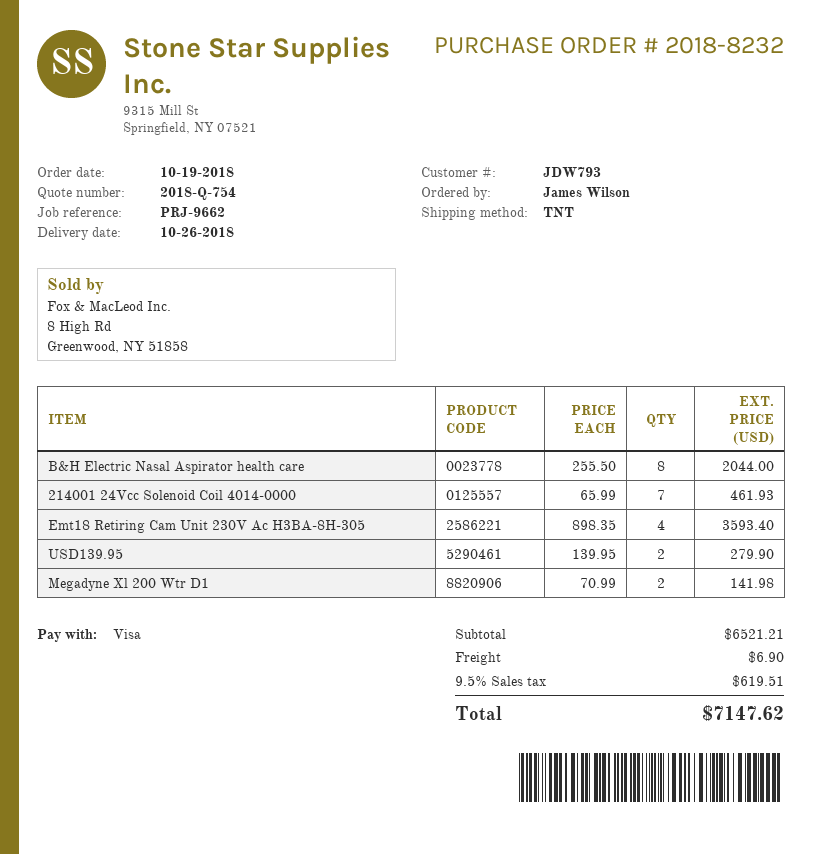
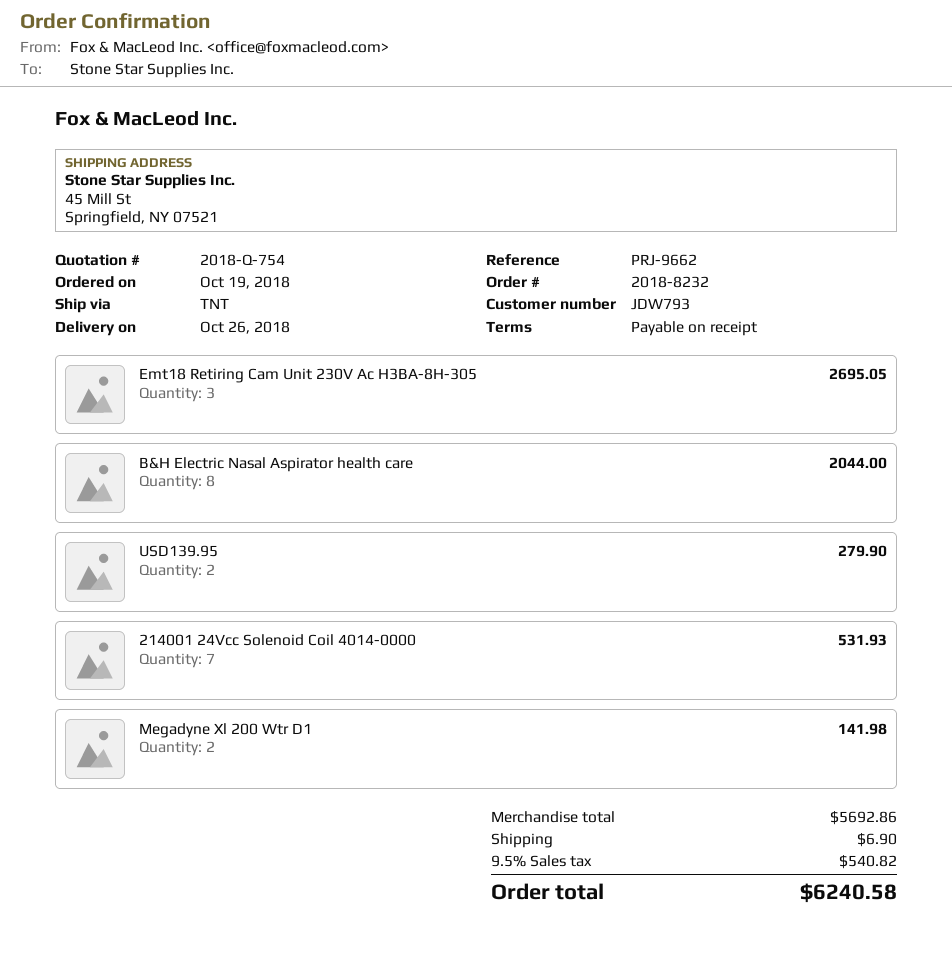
214001 24Vcc Solenoid Coil 4014-0000: 7 for 461.93 -> 7 for 531.93
Emt18 Retiring Cam Unit 230V Ac H3BA-8H-305: 4 for 3593.40 -> 3 for 2695.05
subtotal: 6521.21 -> 5692.86
tax: 9.5% = 619.51 -> 9.5% = 540.82
total: 7147.62 -> 6240.58

